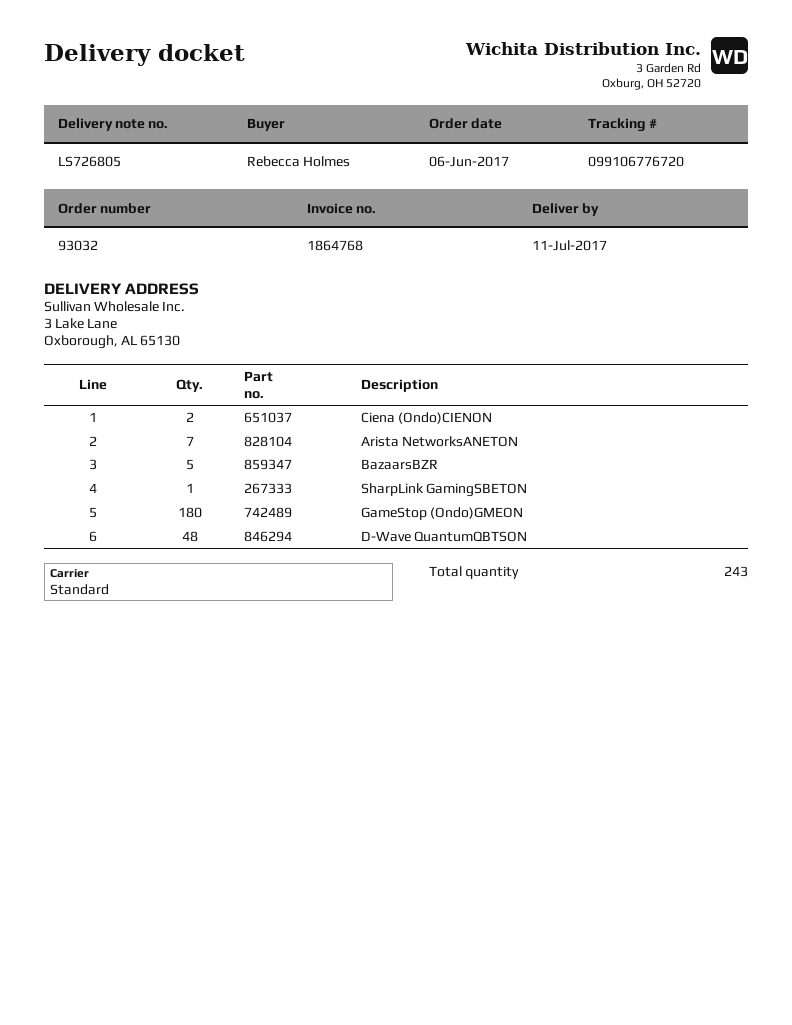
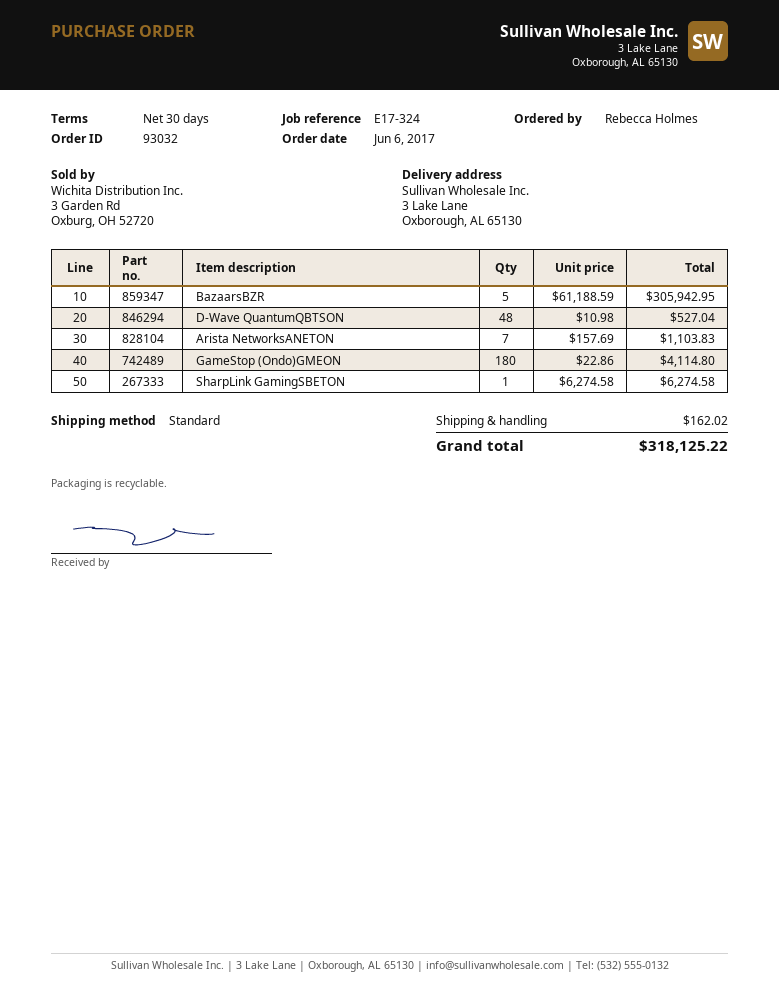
Ciena (Ondo)CIENON: 2 -> none

